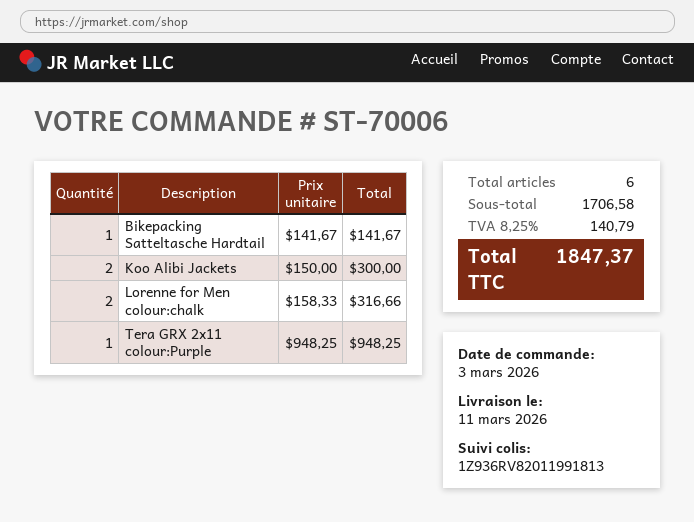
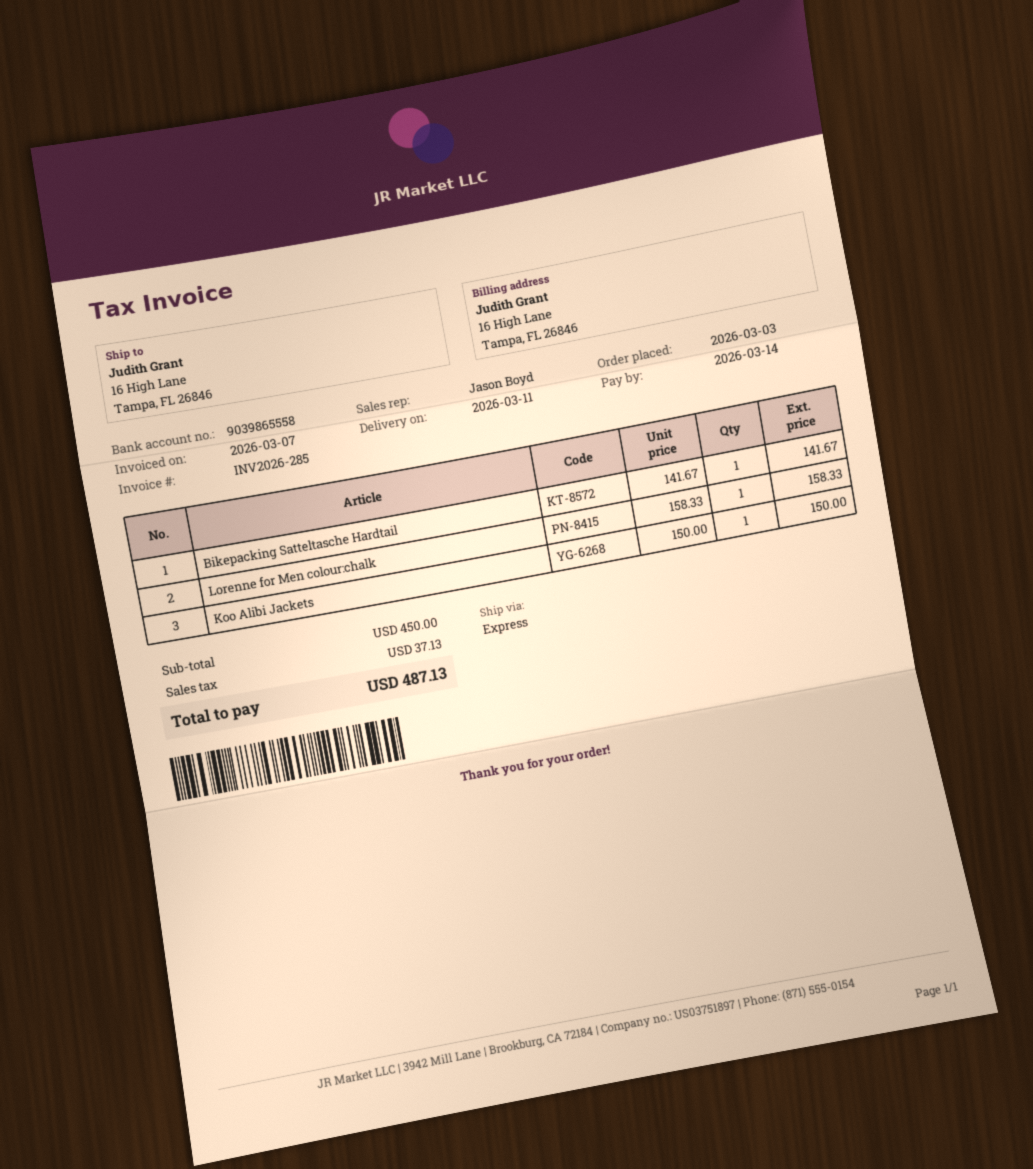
Koo Alibi Jackets: 2 x 150.00 = 300.00 -> 1 x 150.00 = 150.00
Lorenne for Men colour:chalk: 2 x 158.33 = 316.66 -> 1 x 158.33 = 158.33
Tera GRX 2x11 colour:Purple: 1 x 948.25 = 948.25 -> none
subtotal: 1706.58 -> 450.00
tax: 140.79 -> 37.13
total: 1847.37 -> 487.13

